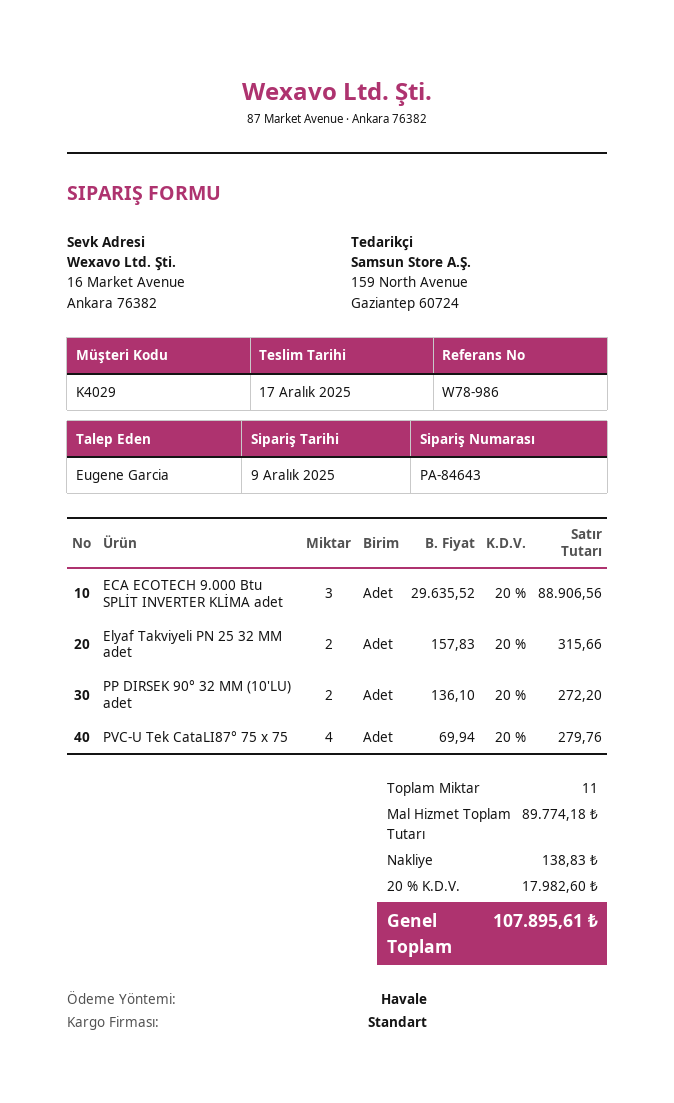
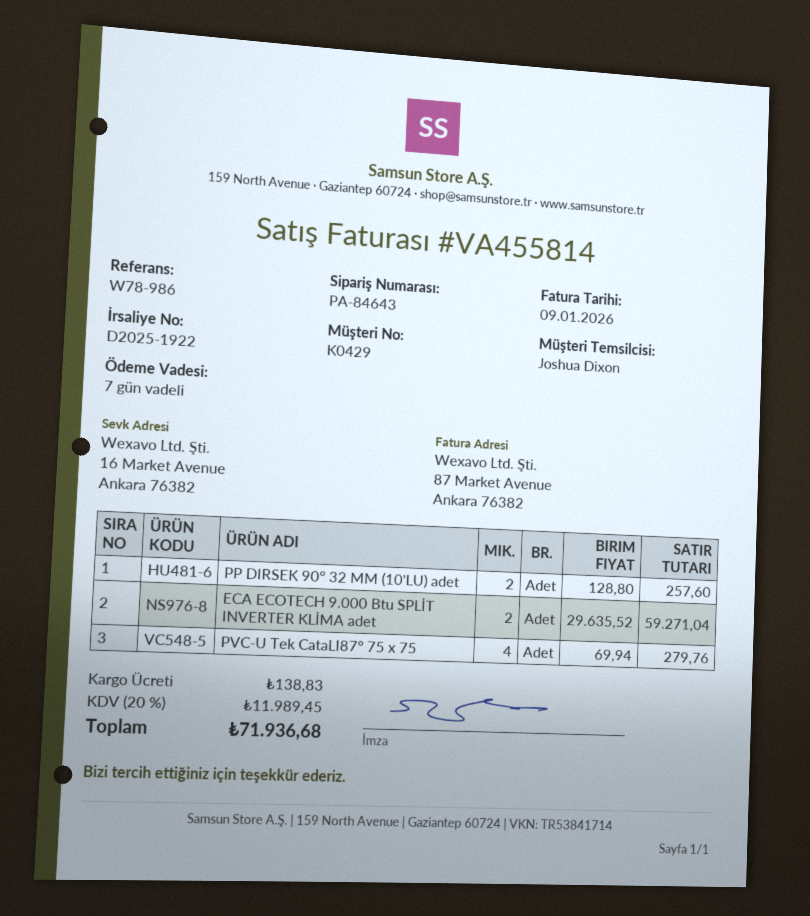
customer number: K4029 -> K0429
ECA ECOTECH 9.000 Btu SPLİT INVERTER KLİMA adet: 3 x 29635.52 = 88906.56 -> 2 x 29635.52 = 59271.04
Elyaf Takviyeli PN 25 32 MM adet: 2 x 157.83 = 315.66 -> none
PP DIRSEK 90° 32 MM (10'LU) adet: 2 x 136.10 = 272.20 -> 2 x 128.80 = 257.60
tax: 20% = 17982.60 -> 20% = 11989.45
total: 107895.61 -> 71936.68

